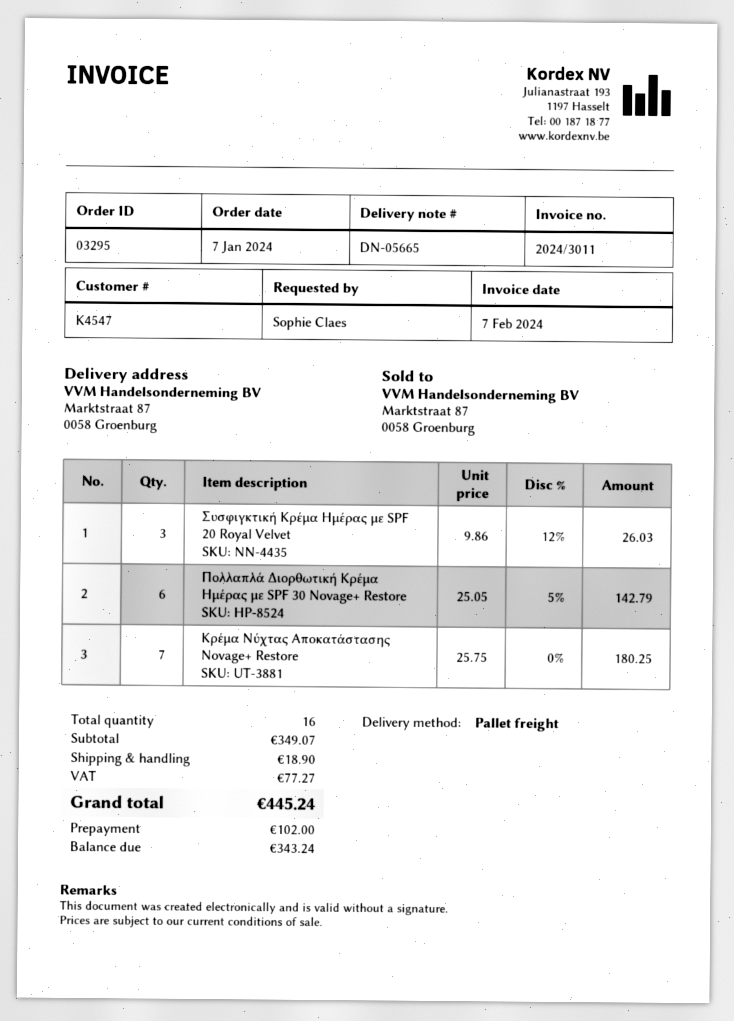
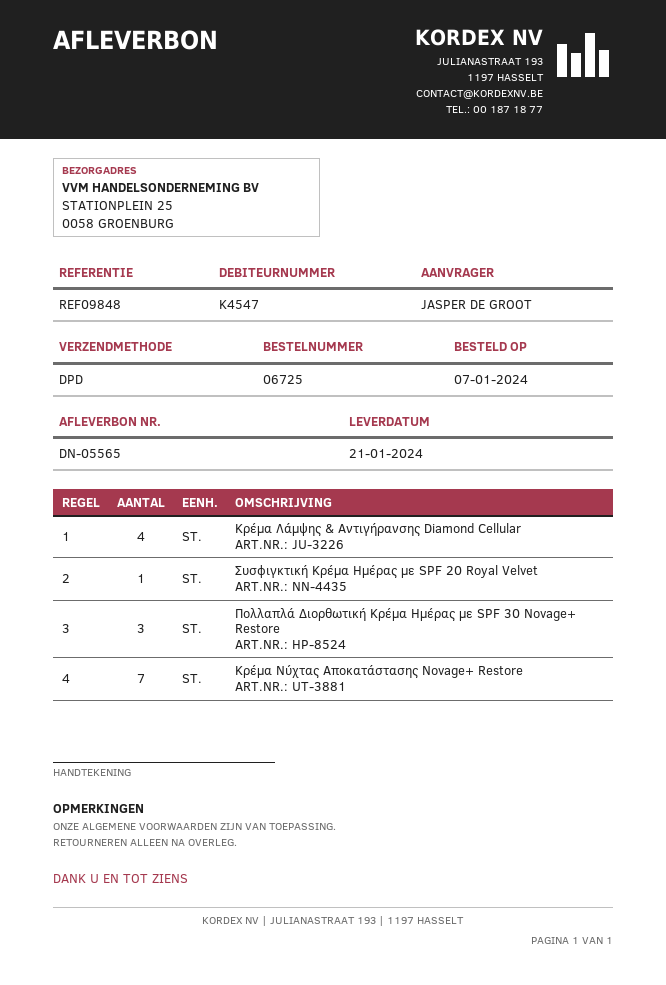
order number: 03295 -> 06725
delivery note number: DN-05665 -> DN-05565
ordered by: Sophie Claes -> JASPER DE GROOT
shipping method: pallet freight -> DPD
ship to: Marktstraat 87, 0058 Groenburg -> STATIONPLEIN 25, 0058 GROENBURG
Συσφιγκτική Κρέμα Ημέρας με SPF 20 Royal Velvet: 3 -> 1
Πολλαπλά Διορθωτική Κρέμα Ημέρας με SPF 30 Novage+ Restore: 6 -> 3
Κρέμα Λάμψης & Αντιγήρανσης Diamond Cellular: none -> 4

